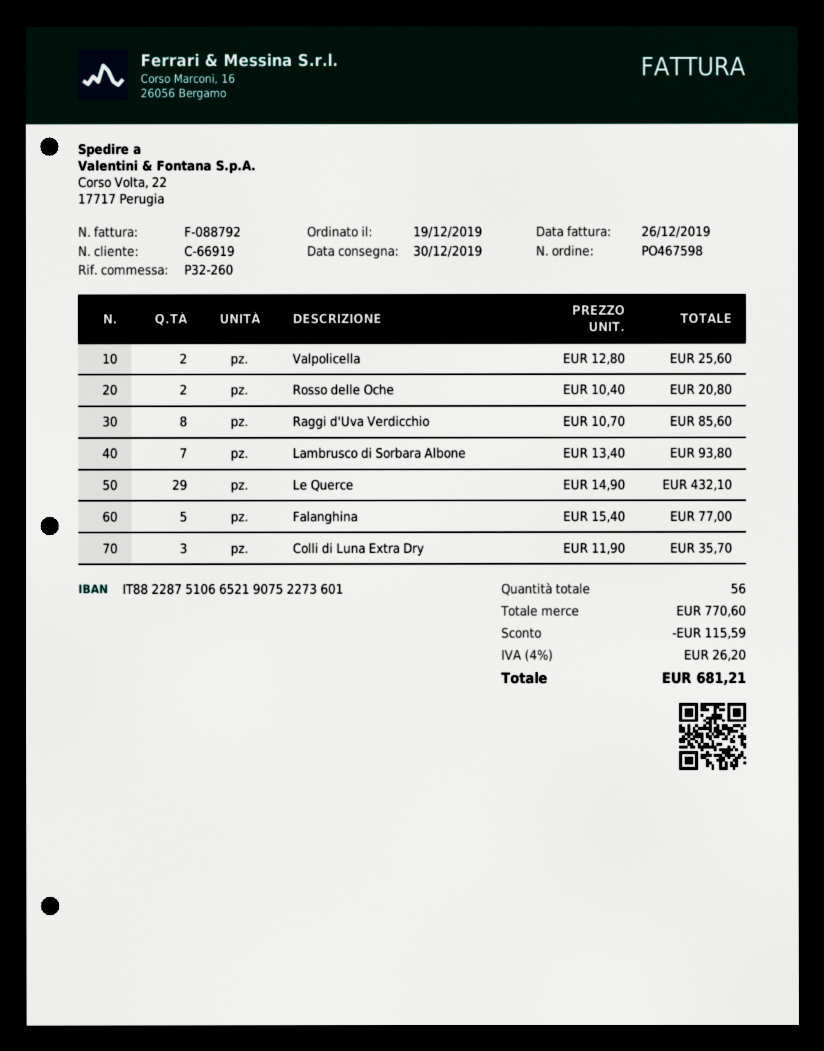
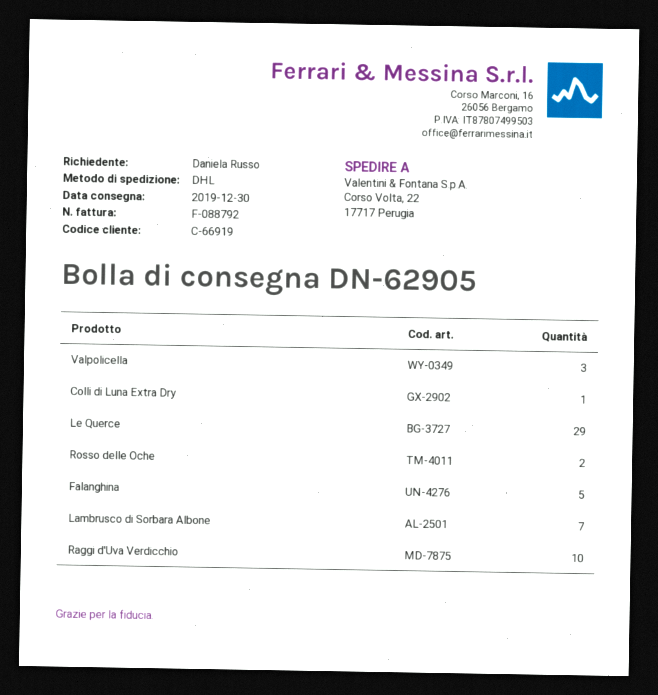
Valpolicella: 2 -> 3
Raggi d'Uva Verdicchio: 8 -> 10
Colli di Luna Extra Dry: 3 -> 1

